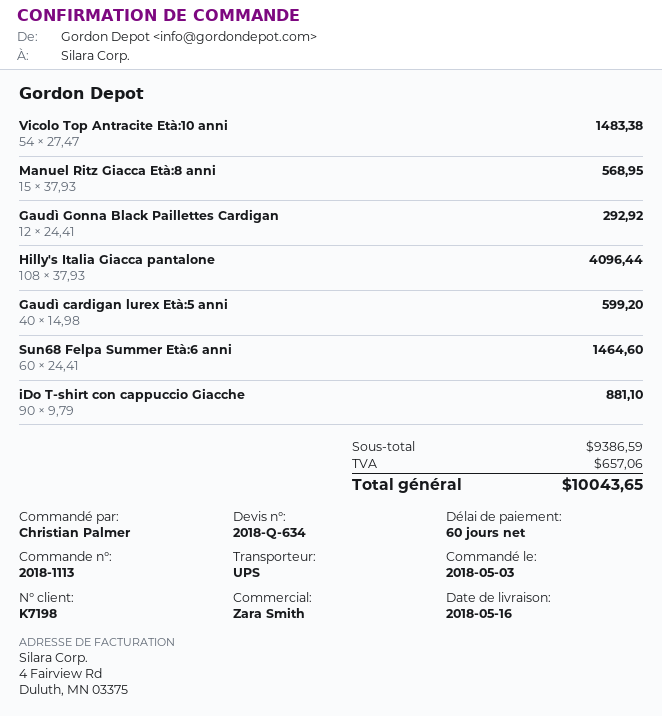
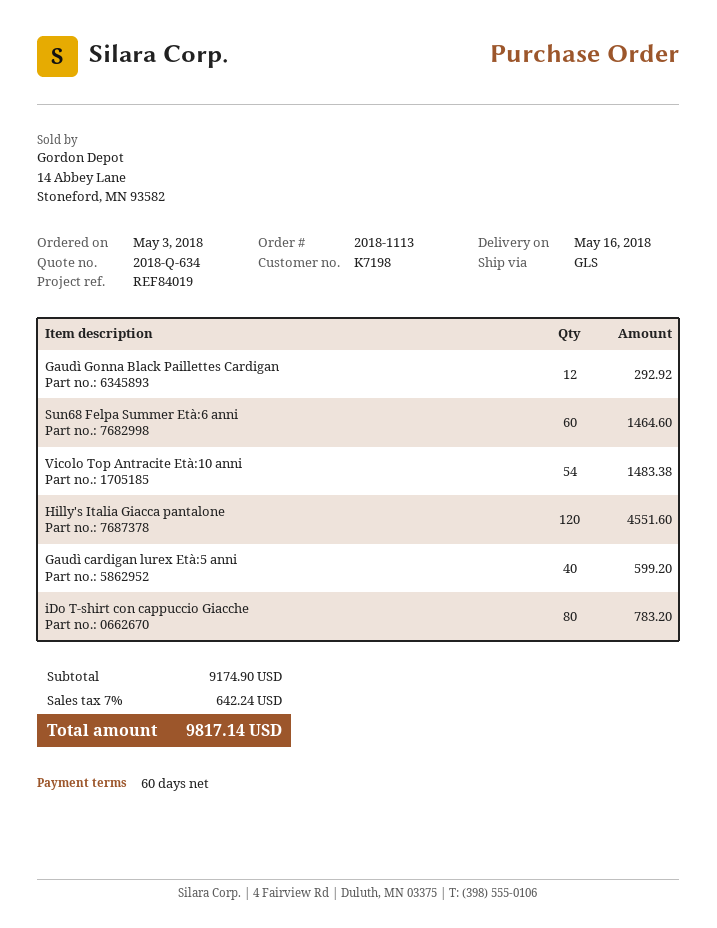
shipping method: UPS -> GLS
Manuel Ritz Giacca Età:8 anni: 15 for 568.95 -> none
Hilly's Italia Giacca pantalone: 108 for 4096.44 -> 120 for 4551.60
iDo T-shirt con cappuccio Giacche: 90 for 881.10 -> 80 for 783.20
subtotal: 9386.59 -> 9174.90
tax: 657.06 -> 642.24
total: 10043.65 -> 9817.14

